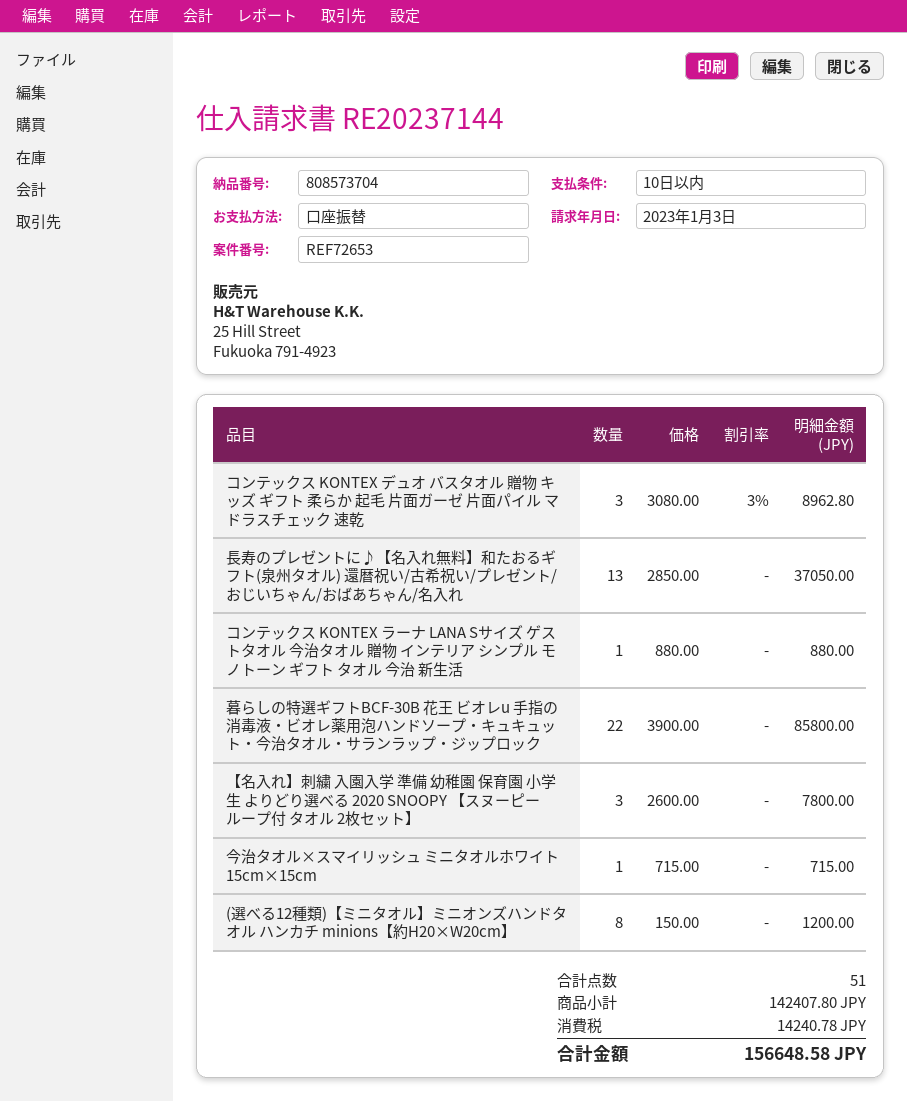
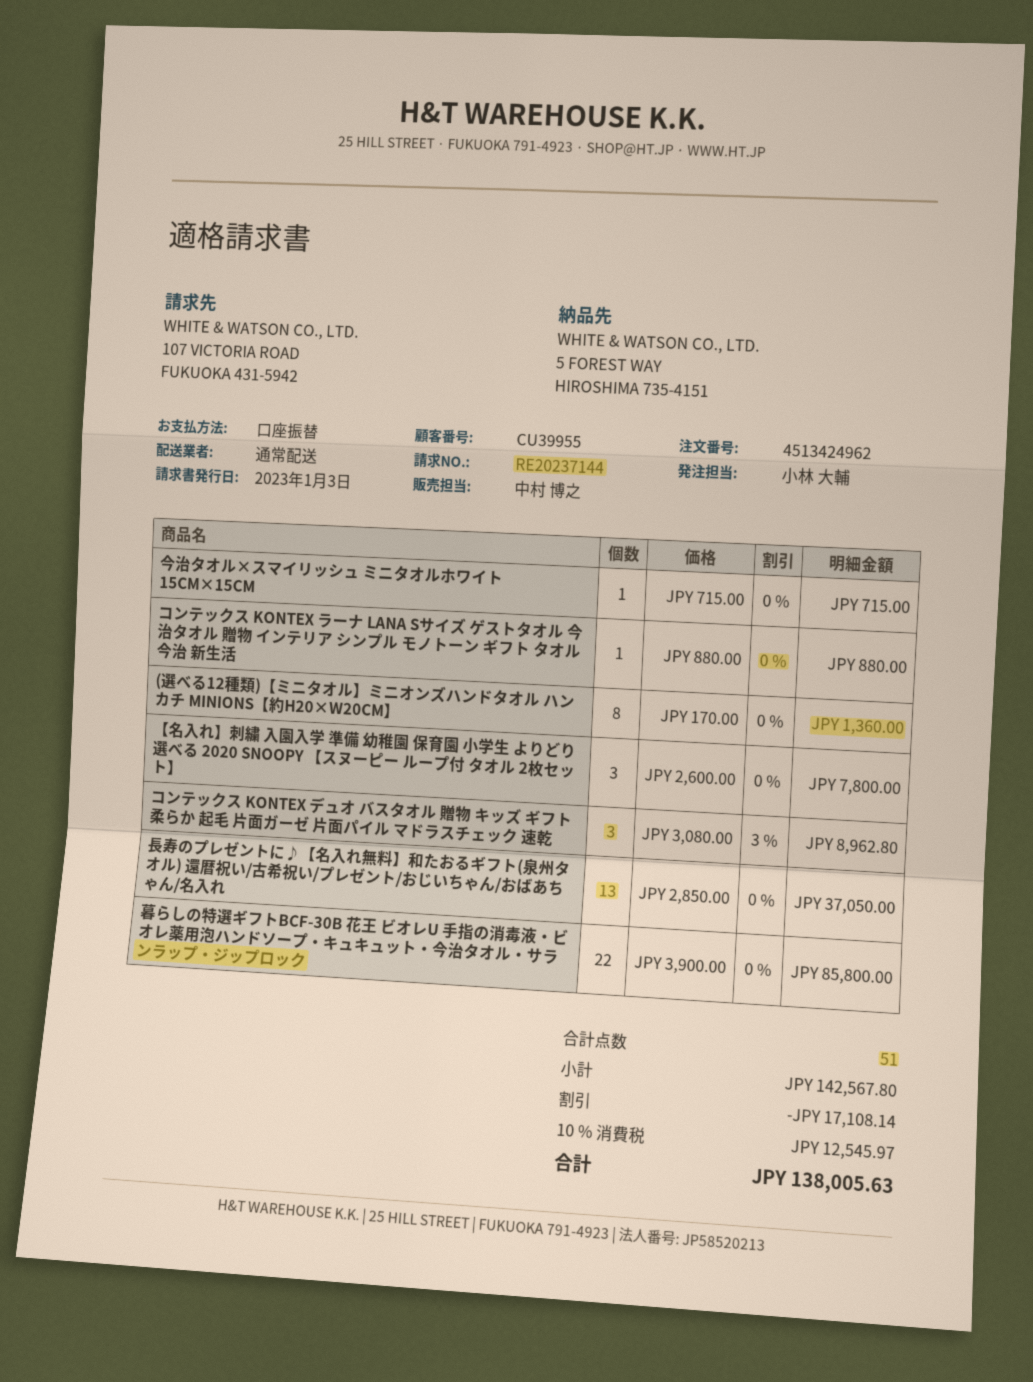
(選べる12種類)【ミニタオル】ミニオンズハンドタオル ハンカチ minions【約H20×W20cm】: 8 x 150.00 = 1200.00 -> 8 x 170.00 = 1360.00
subtotal: 142407.80 -> 142567.80
discount: none -> 17108.14
tax: 14240.78 -> 12545.97
total: 156648.58 -> 138005.63

